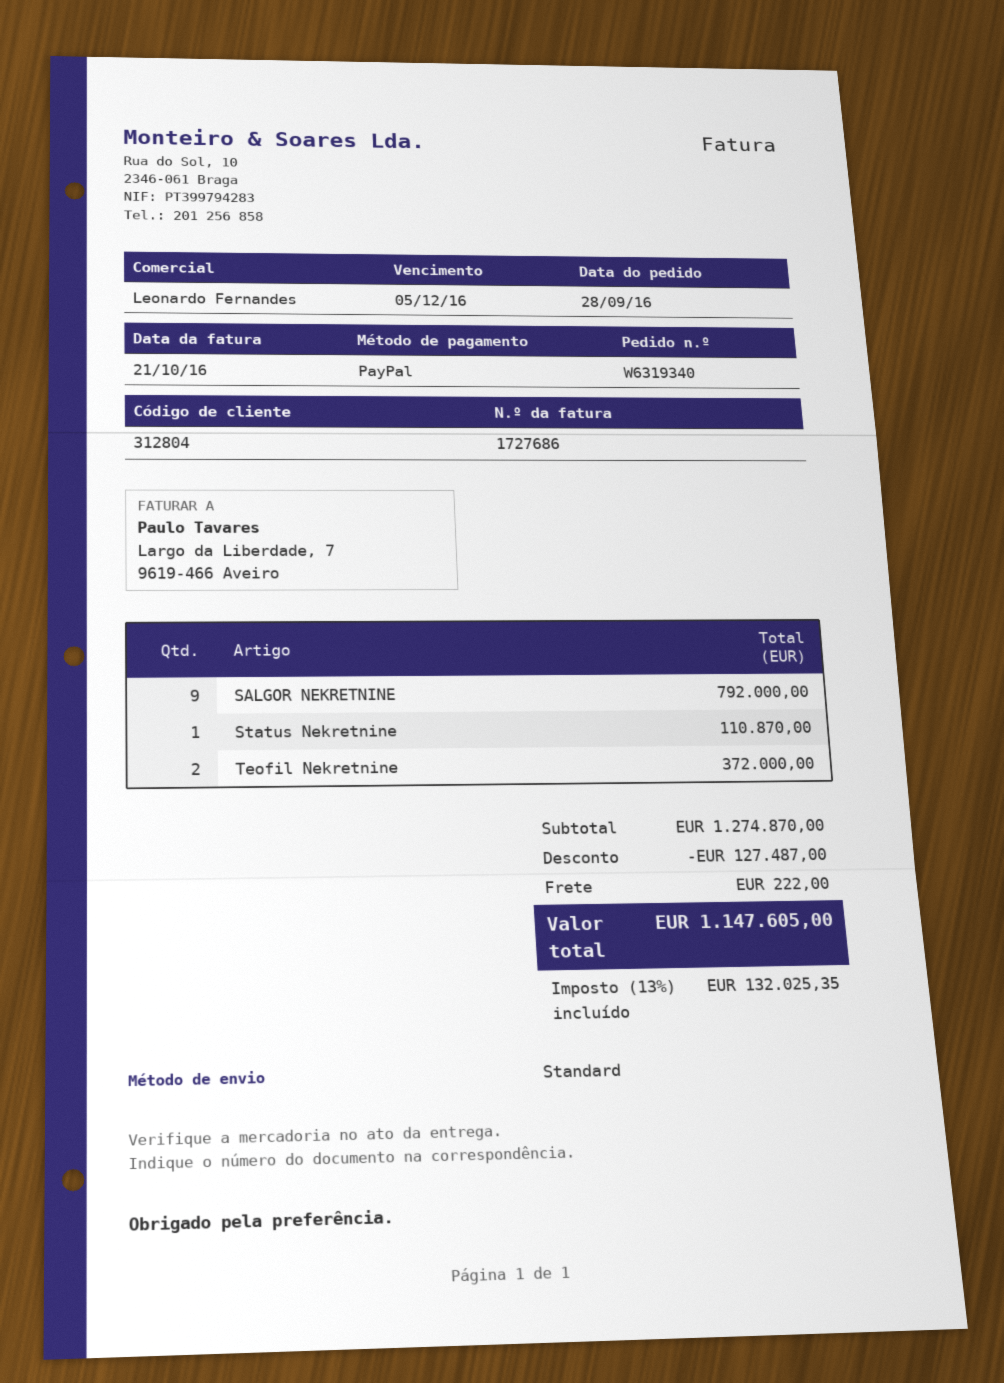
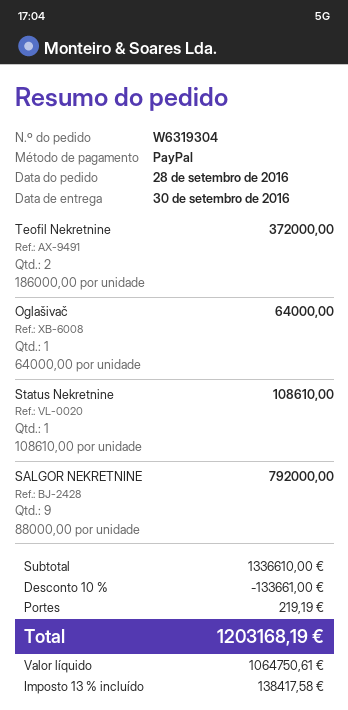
order number: W6319340 -> W6319304
Status Nekretnine: 1 for 110870.00 -> 1 for 108610.00
Oglašivač: none -> 1 for 64000.00
subtotal: 1274870.00 -> 1336610.00
discount: 127487.00 -> 133661.00
shipping: 222.00 -> 219.19
tax: 13% = 132025.35 -> 13% = 138417.58
total: 1147605.00 -> 1203168.19

